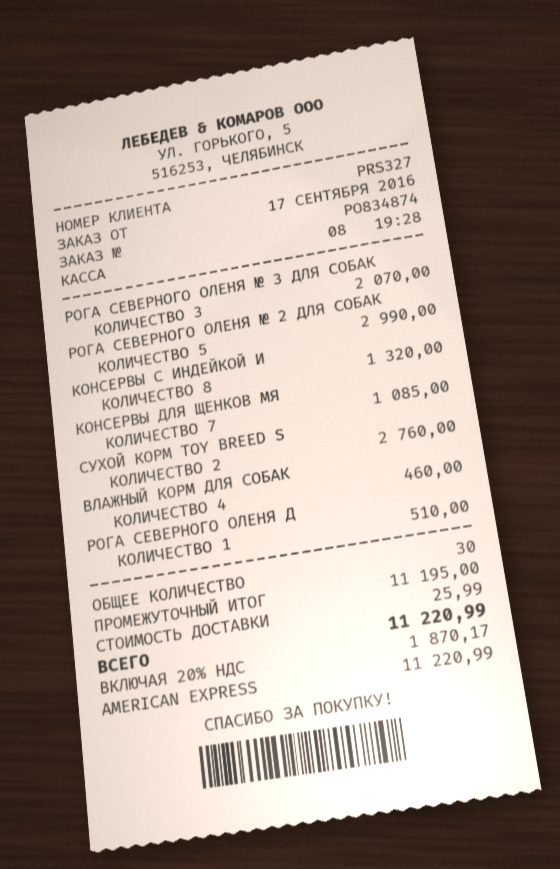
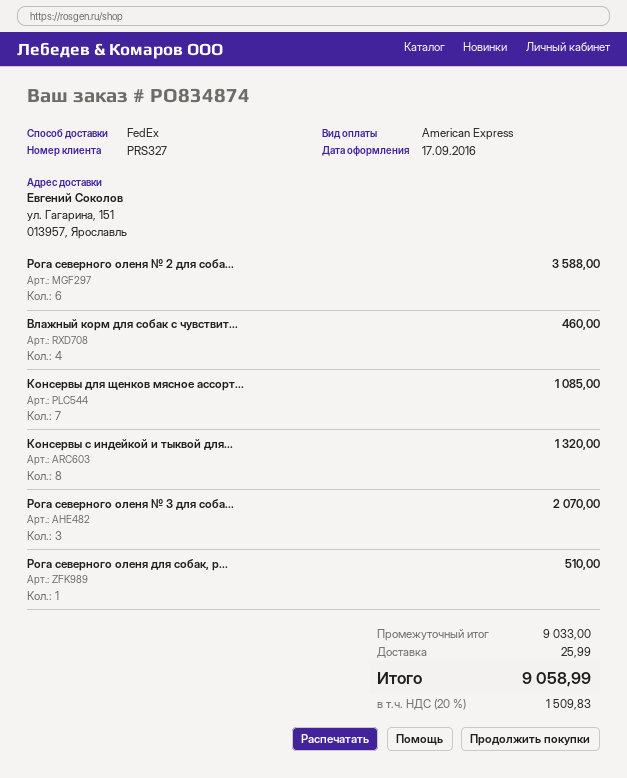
РОГА СЕВЕРНОГО ОЛЕНЯ № 2 ДЛЯ СОБАК: 5 for 2990.00 -> 6 for 3588.00
СУХОЙ КОРМ TOY BREED S: 2 for 2760.00 -> none
subtotal: 11195.00 -> 9033.00
tax: 20% = 1870.17 -> 20% = 1509.83
total: 11220.99 -> 9058.99

